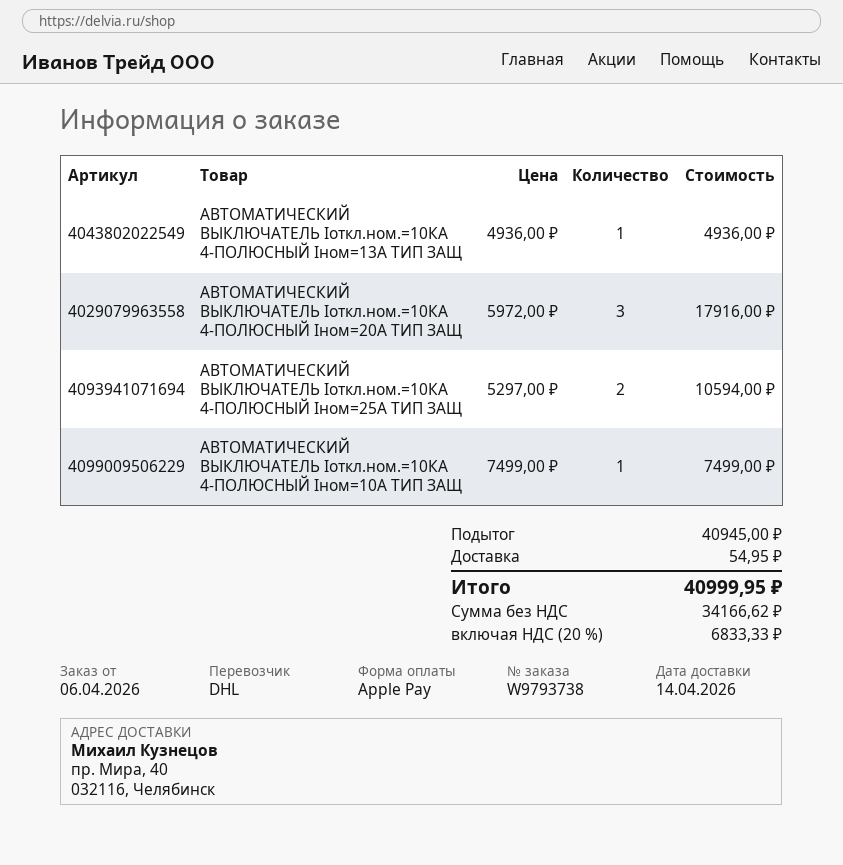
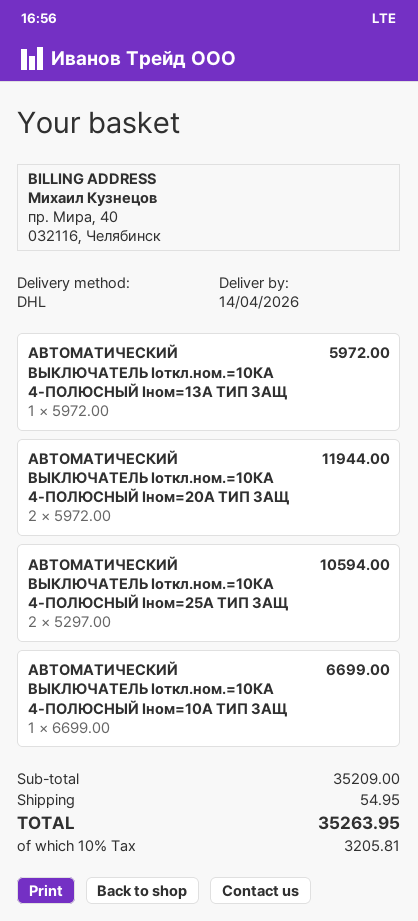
АВТОМАТИЧЕСКИЙ ВЫКЛЮЧАТЕЛЬ Iоткл.ном.=10КА 4-ПОЛЮСНЫЙ Iном=13А ТИП ЗАЩ: 1 x 4936.00 = 4936.00 -> 1 x 5972.00 = 5972.00
АВТОМАТИЧЕСКИЙ ВЫКЛЮЧАТЕЛЬ Iоткл.ном.=10КА 4-ПОЛЮСНЫЙ Iном=20А ТИП ЗАЩ: 3 x 5972.00 = 17916.00 -> 2 x 5972.00 = 11944.00
АВТОМАТИЧЕСКИЙ ВЫКЛЮЧАТЕЛЬ Iоткл.ном.=10КА 4-ПОЛЮСНЫЙ Iном=10А ТИП ЗАЩ: 1 x 7499.00 = 7499.00 -> 1 x 6699.00 = 6699.00
subtotal: 40945.00 -> 35209.00
tax: 20% = 6833.33 -> 10% = 3205.81
total: 40999.95 -> 35263.95

